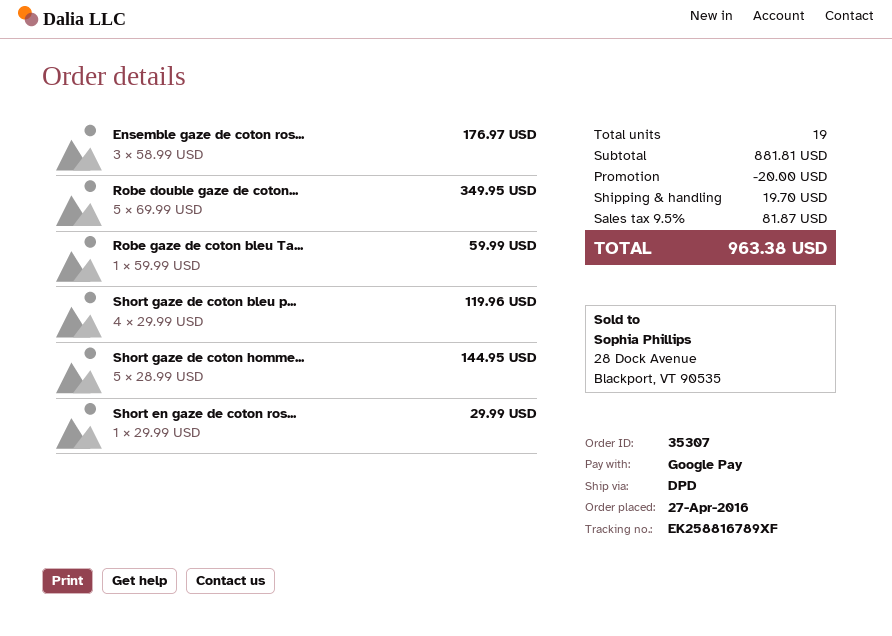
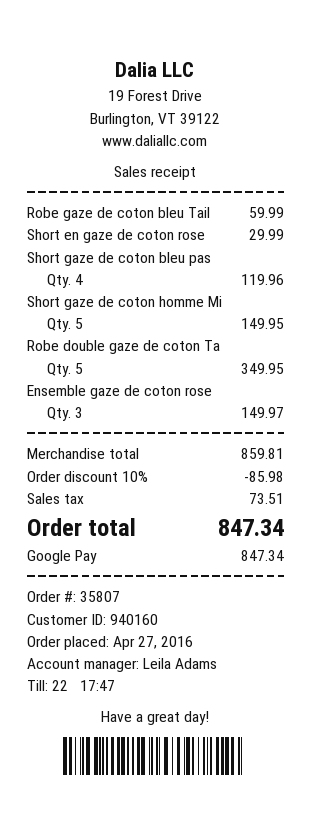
order number: 35307 -> 35807
Ensemble gaze de coton ros...: 3 for 176.97 -> 3 for 149.97
Short gaze de coton homme...: 5 for 144.95 -> 5 for 149.95
subtotal: 881.81 -> 859.81
discount: 20.00 -> 85.98
shipping: 19.70 -> none
tax: 81.87 -> 73.51
total: 963.38 -> 847.34

